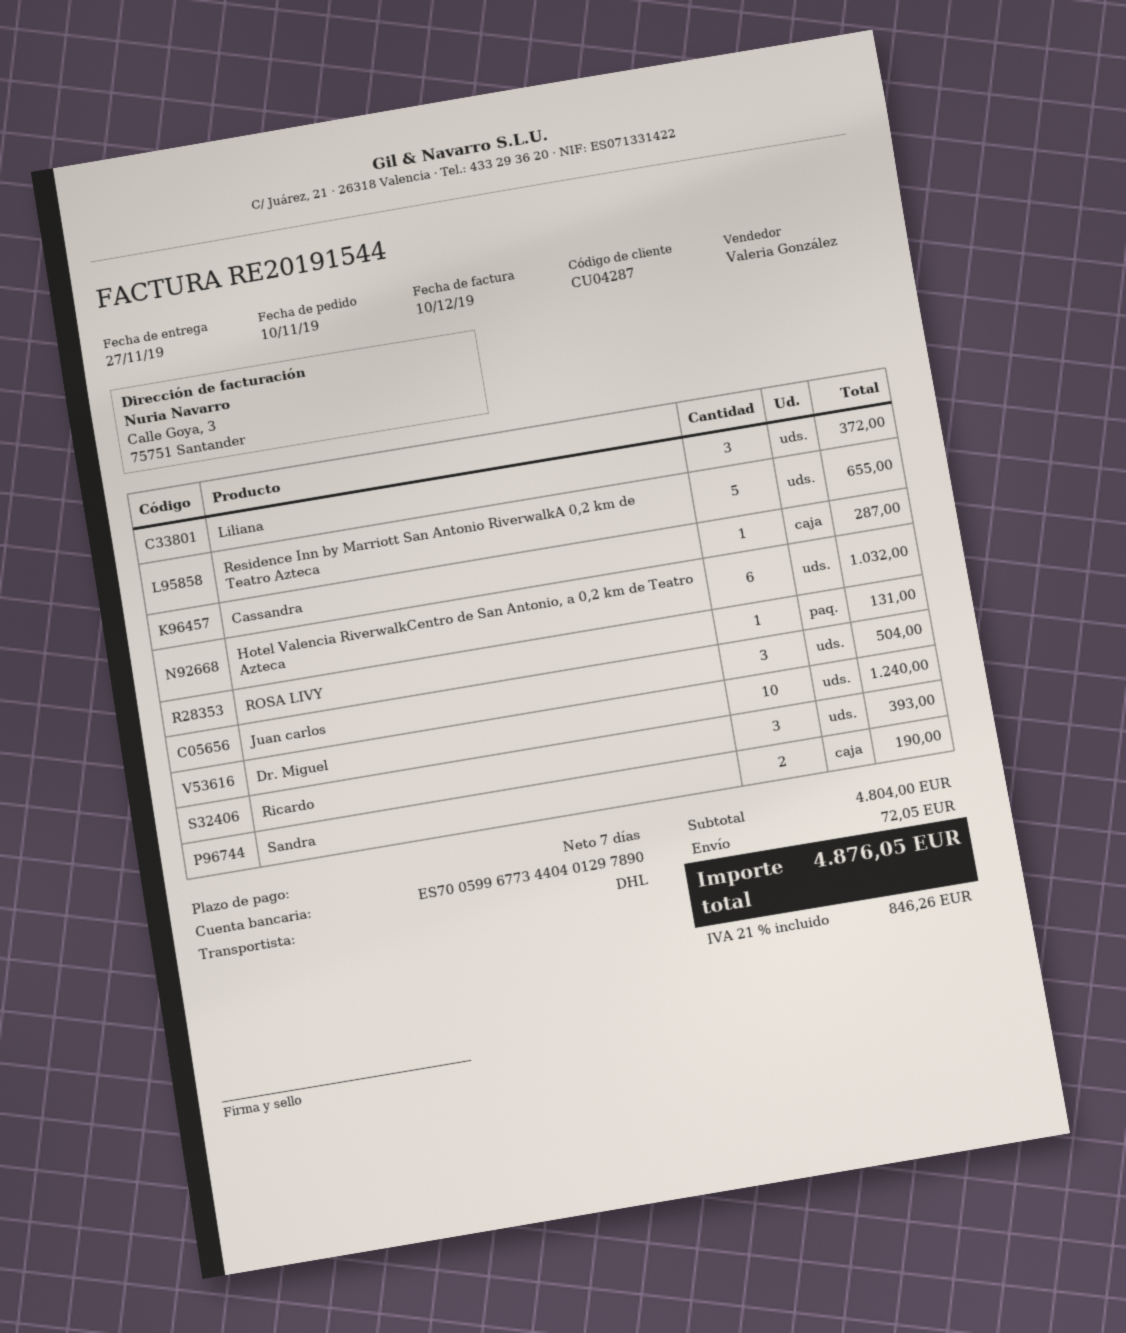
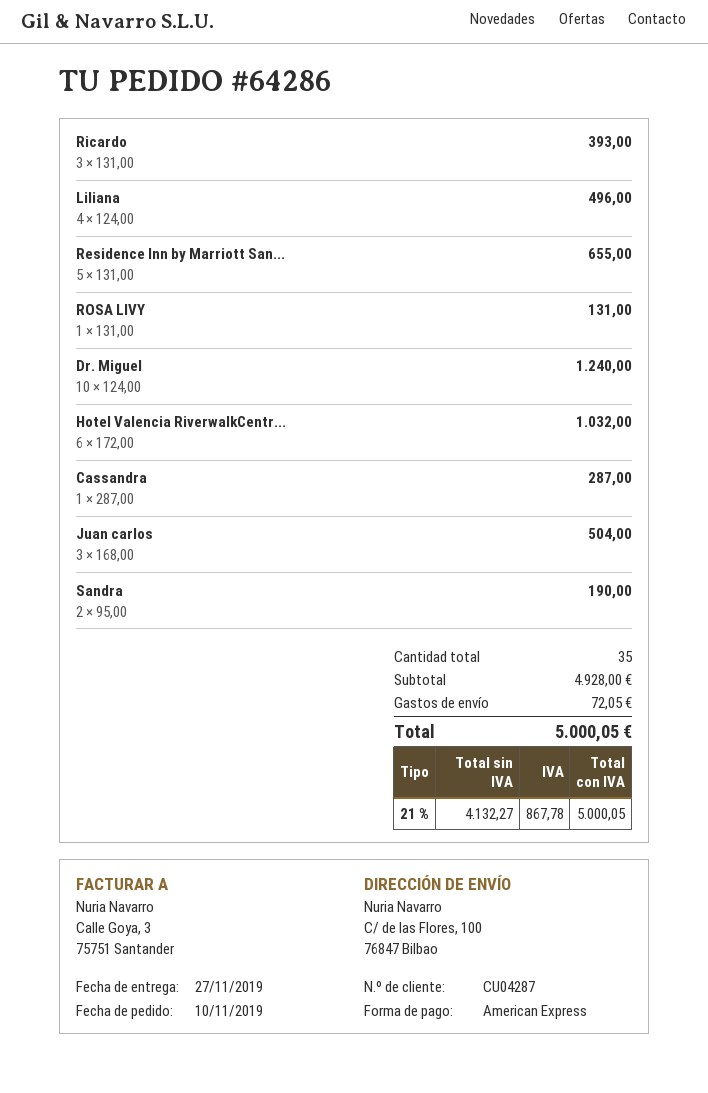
Liliana: 3 for 372.00 -> 4 for 496.00
subtotal: 4804.00 -> 4928.00
tax: 21% = 846.26 -> 21% = 867.78
total: 4876.05 -> 5000.05

